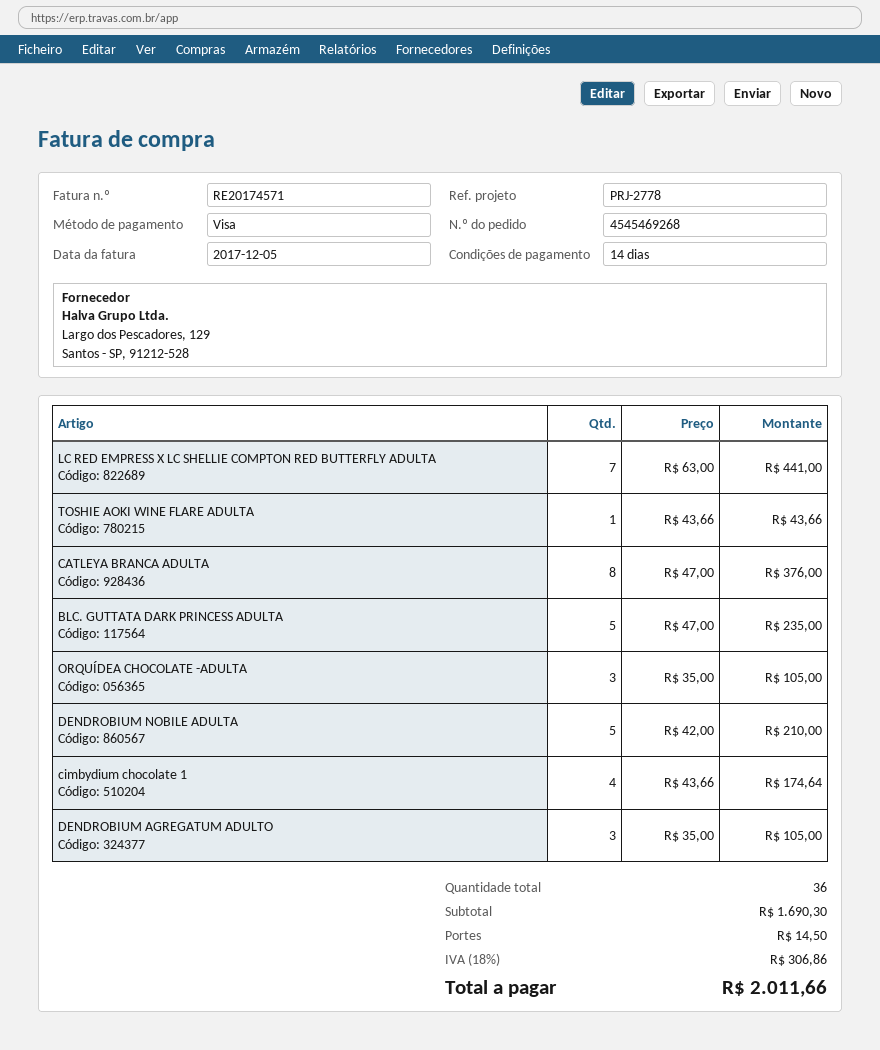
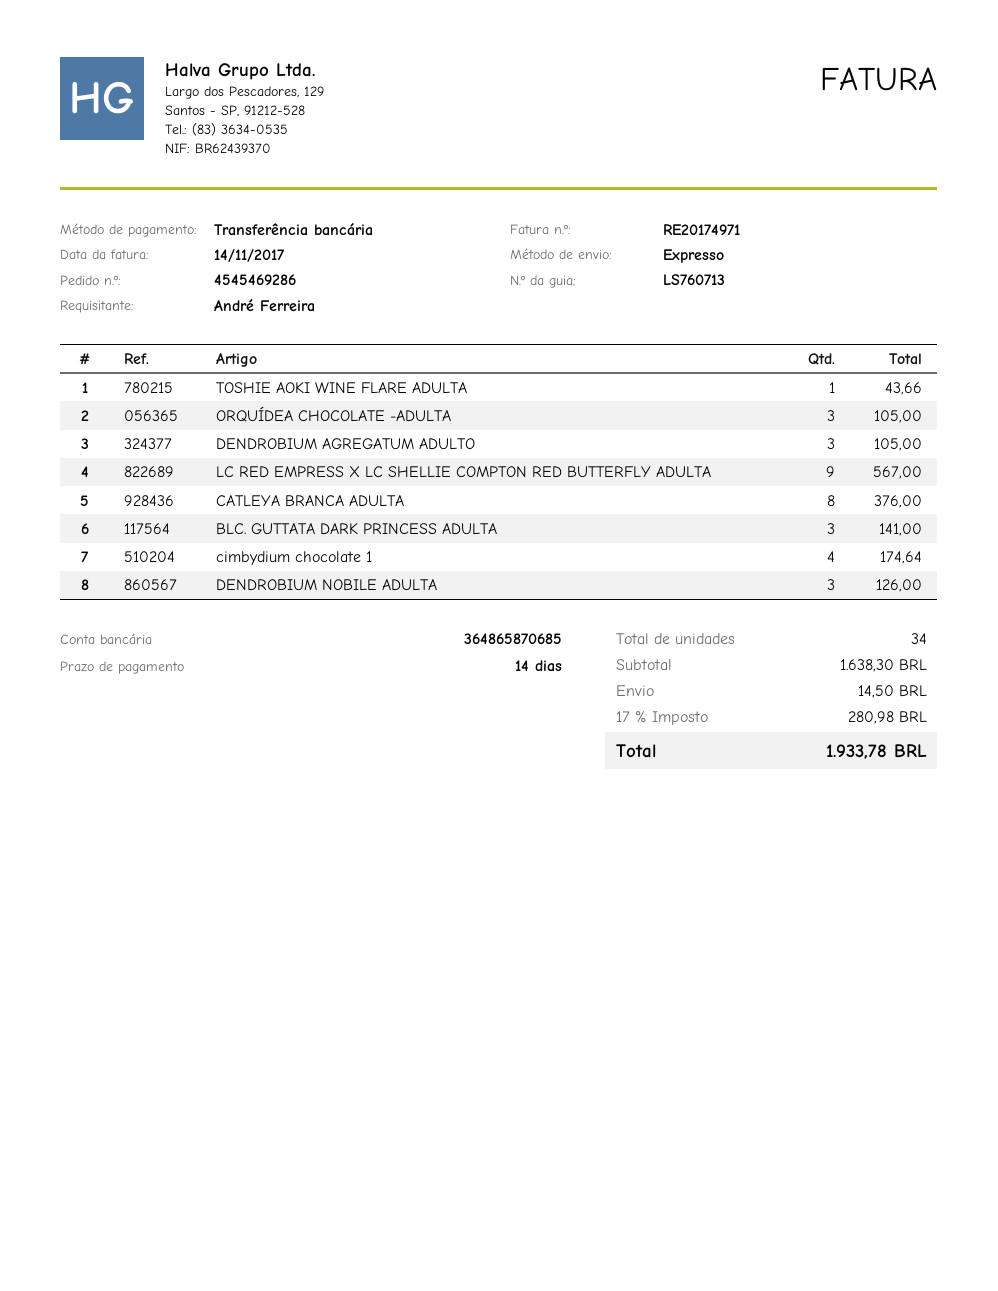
order number: 4545469268 -> 4545469286
invoice number: RE20174571 -> RE20174971
invoice date: 2017-12-05 -> 2017-11-14
payment method: Visa -> bank transfer
LC RED EMPRESS X LC SHELLIE COMPTON RED BUTTERFLY ADULTA: 7 for 441.00 -> 9 for 567.00
BLC. GUTTATA DARK PRINCESS ADULTA: 5 for 235.00 -> 3 for 141.00
DENDROBIUM NOBILE ADULTA: 5 for 210.00 -> 3 for 126.00
total quantity: 36 -> 34
subtotal: 1690.30 -> 1638.30
tax: 18% = 306.86 -> 17% = 280.98
total: 2011.66 -> 1933.78

